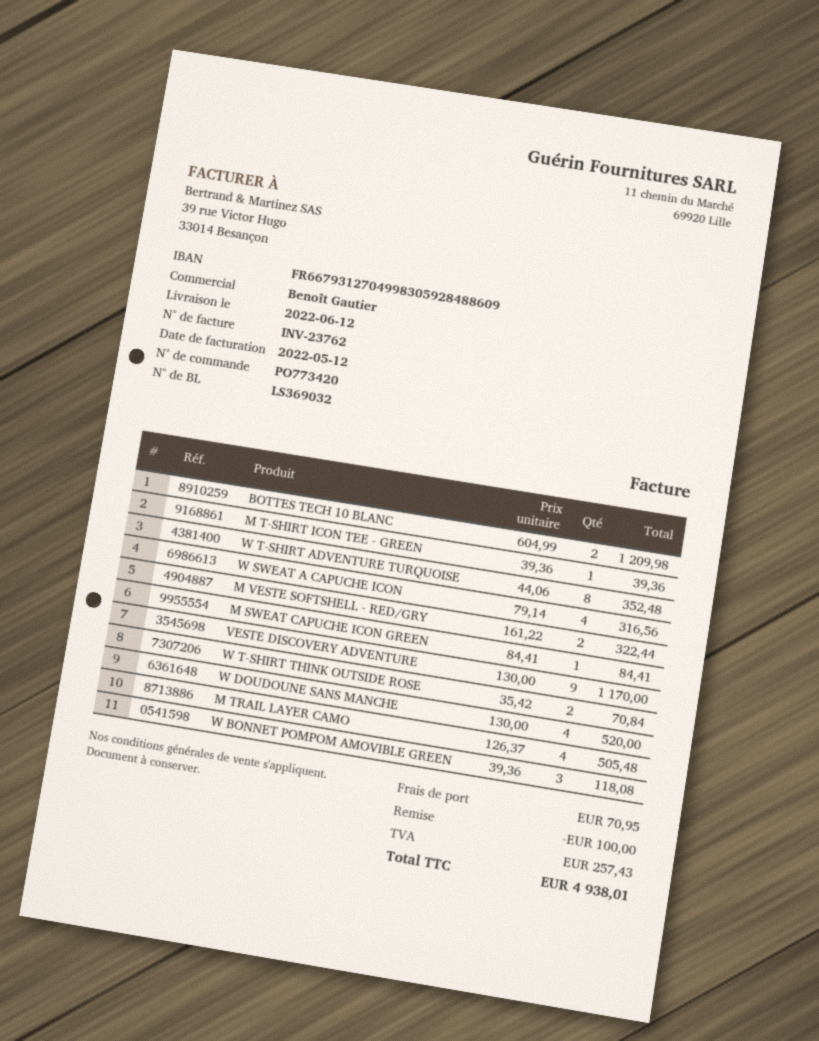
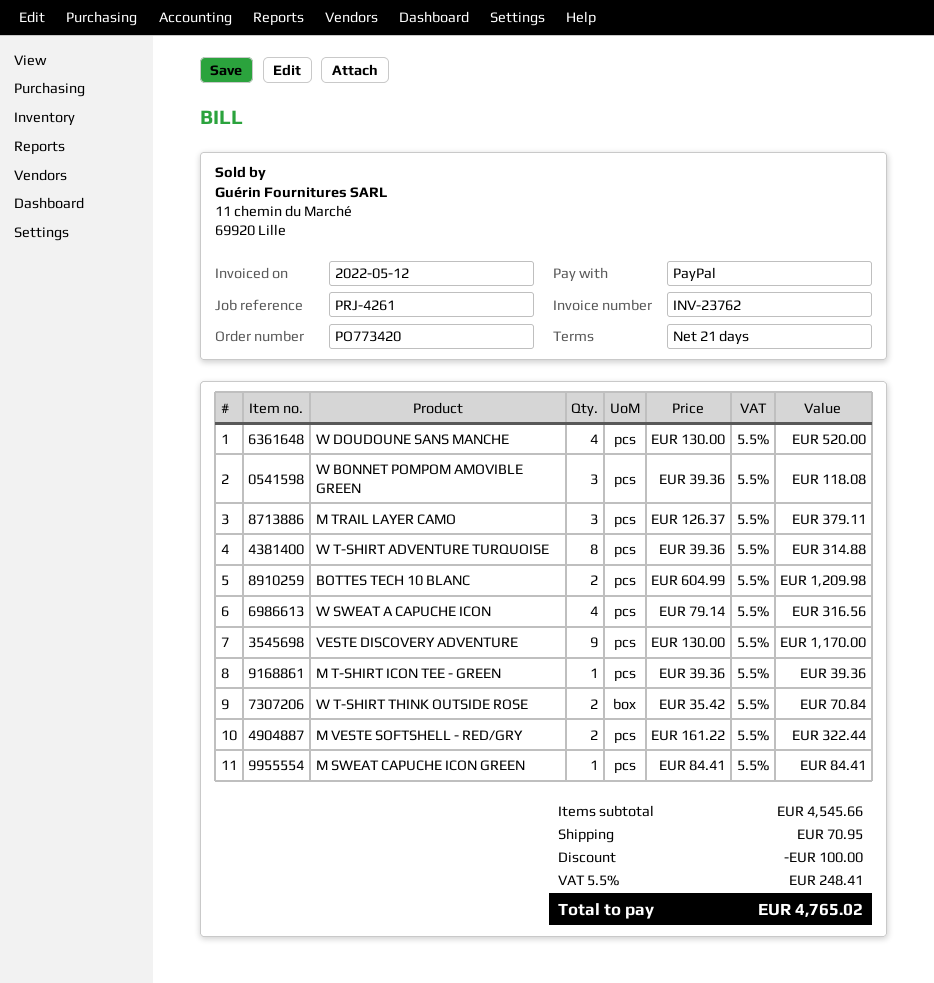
W T-SHIRT ADVENTURE TURQUOISE: 8 x 44.06 = 352.48 -> 8 x 39.36 = 314.88
M TRAIL LAYER CAMO: 4 x 126.37 = 505.48 -> 3 x 126.37 = 379.11
tax: 257.43 -> 248.41
total: 4938.01 -> 4765.02

